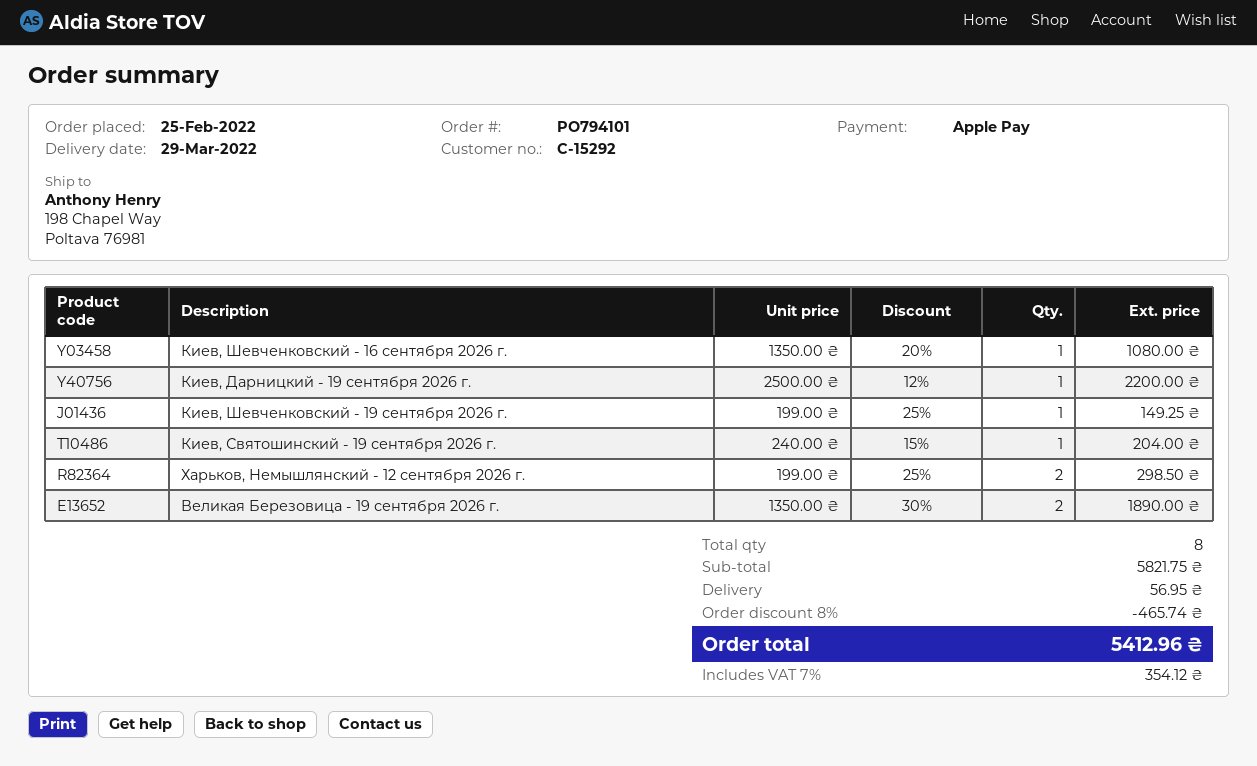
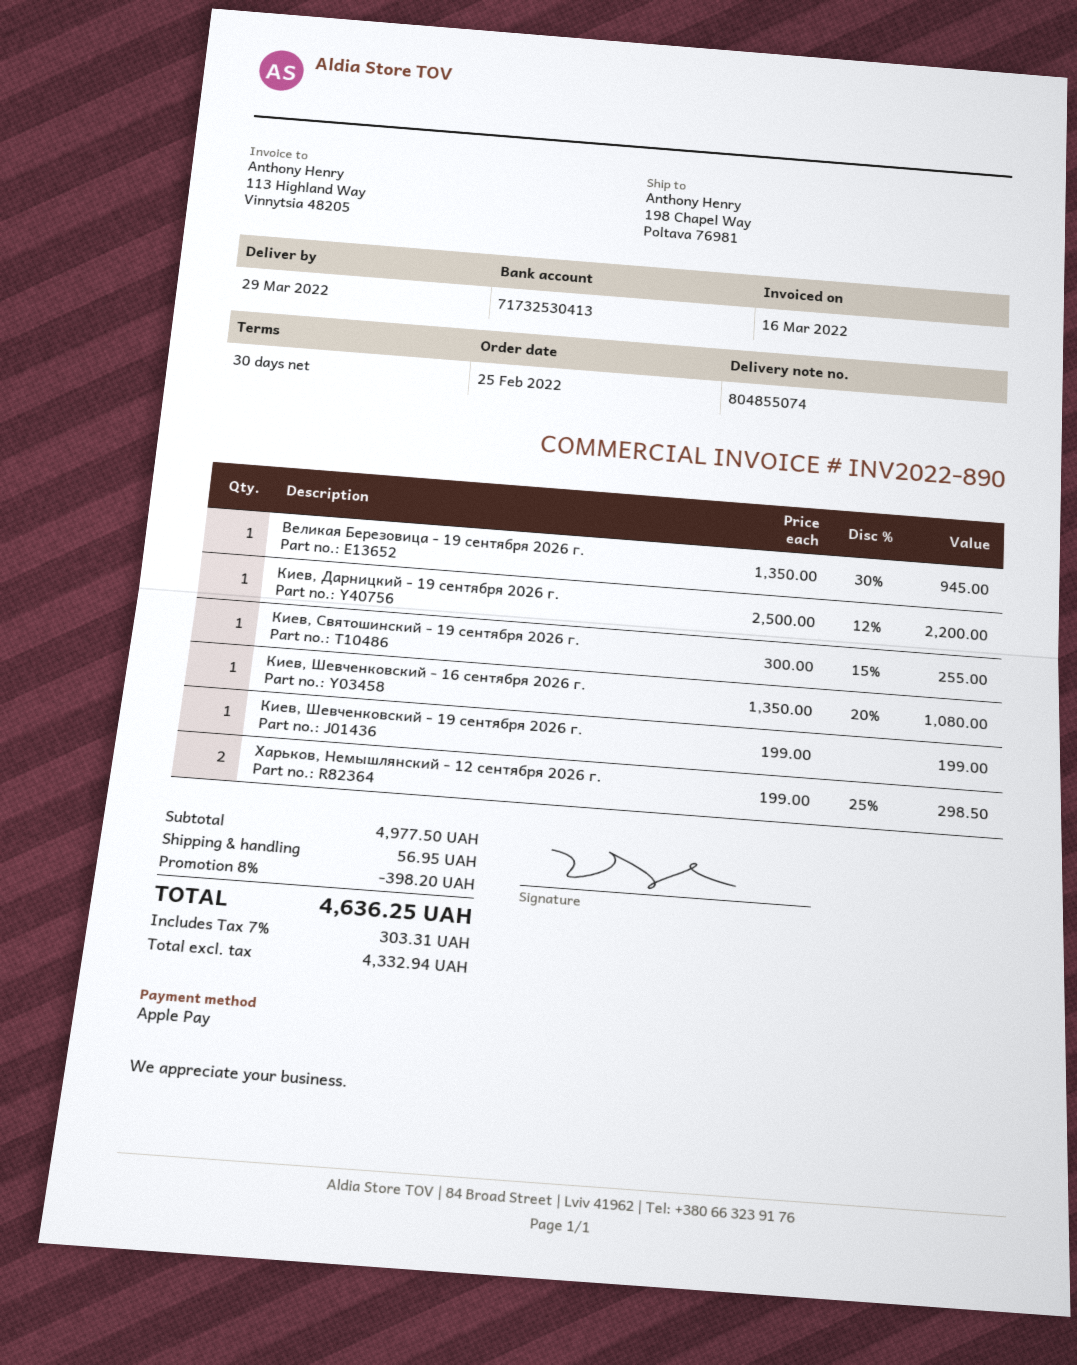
Киев, Шевченковский - 19 сентября 2026 г.: 1 x 199.00 - 25% = 149.25 -> 1 x 199.00 = 199.00
Киев, Святошинский - 19 сентября 2026 г.: 1 x 240.00 - 15% = 204.00 -> 1 x 300.00 - 15% = 255.00
Великая Березовица - 19 сентября 2026 г.: 2 x 1350.00 - 30% = 1890.00 -> 1 x 1350.00 - 30% = 945.00
subtotal: 5821.75 -> 4977.50
discount: 8% = 465.74 -> 8% = 398.20
tax: 7% = 354.12 -> 7% = 303.31
total: 5412.96 -> 4636.25

